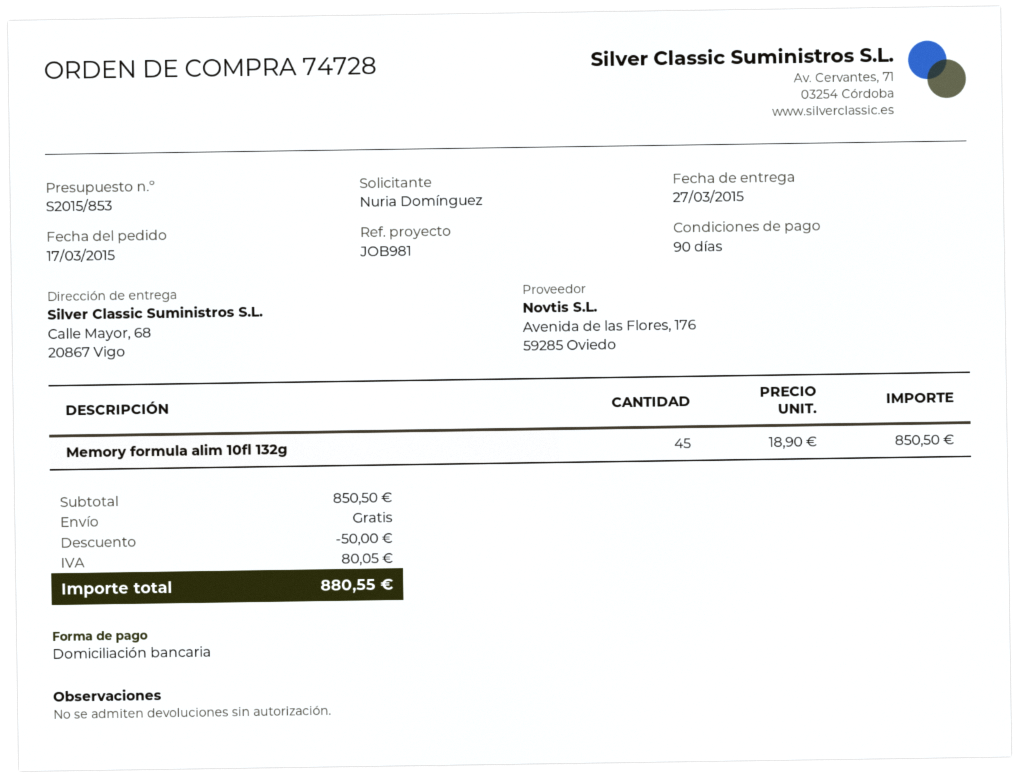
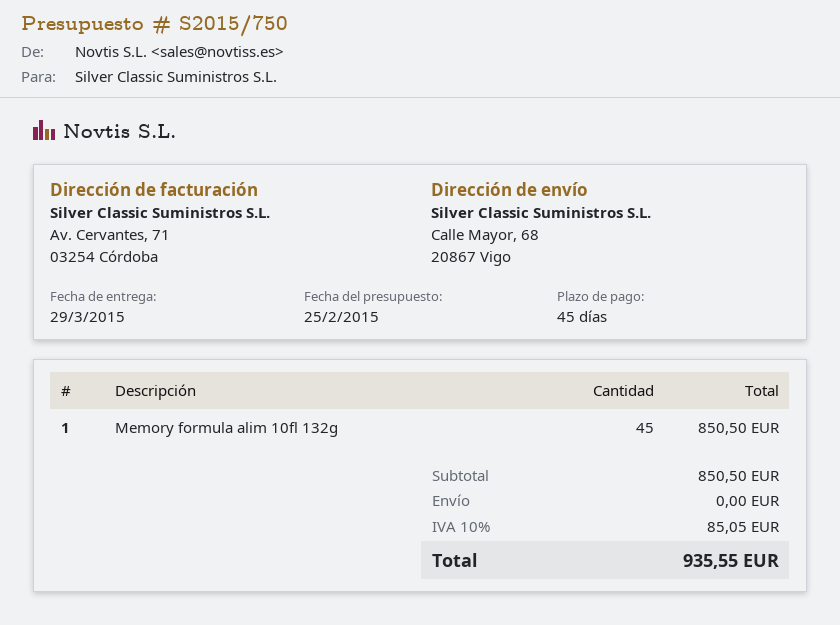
quote number: S2015/853 -> S2015/750
delivery date: 2015-03-27 -> 2015-03-29
payment terms: 90 days -> 45 days
discount: 50.00 -> none
tax: 80.05 -> 85.05
total: 880.55 -> 935.55

